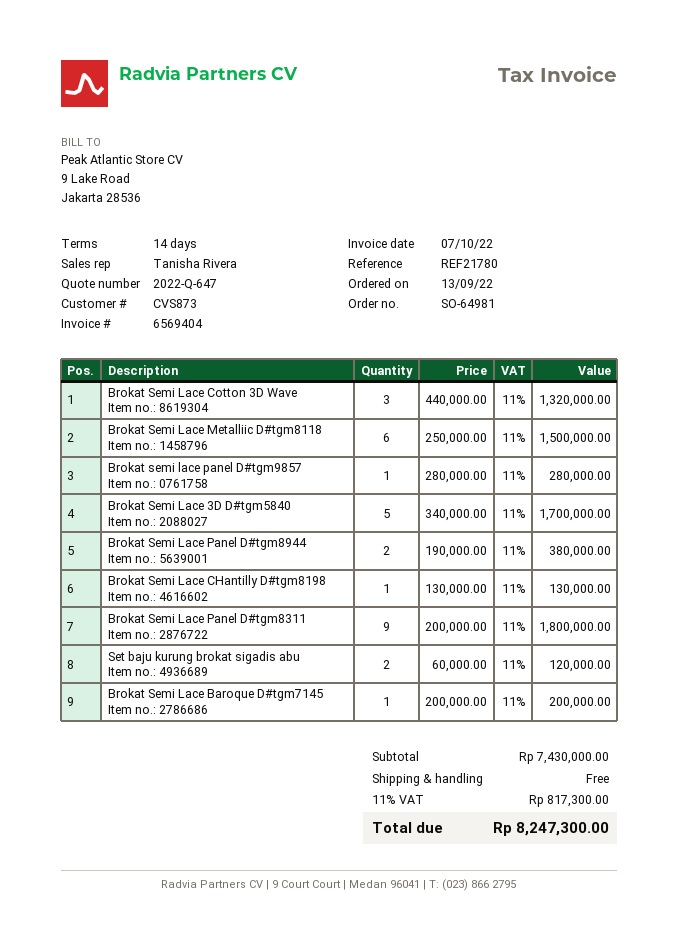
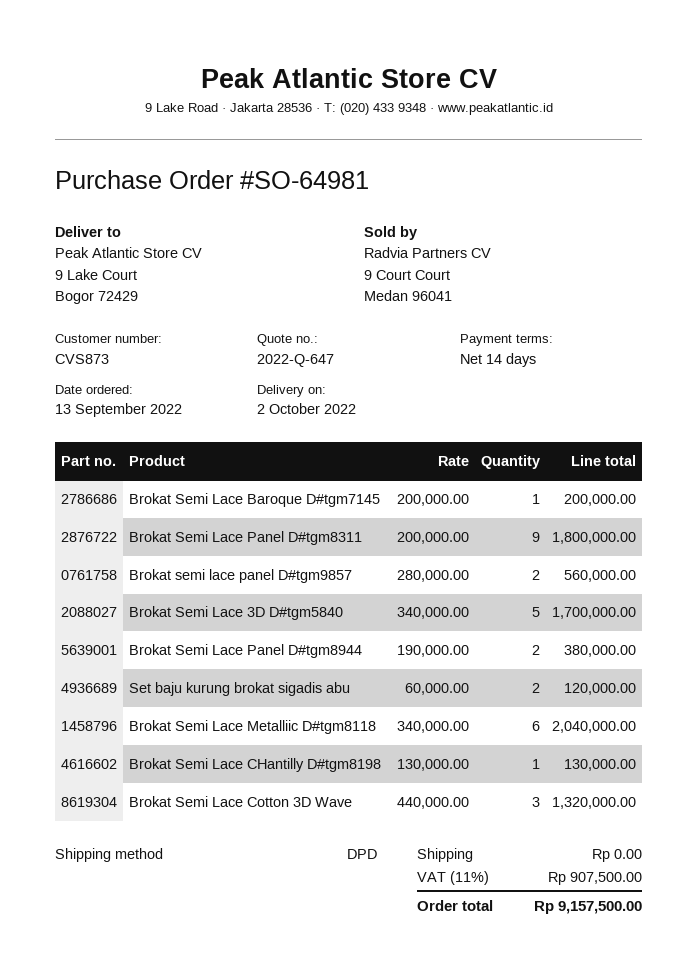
Brokat Semi Lace Metalliic D#tgm8118: 6 x 250000.00 = 1500000.00 -> 6 x 340000.00 = 2040000.00
Brokat semi lace panel D#tgm9857: 1 x 280000.00 = 280000.00 -> 2 x 280000.00 = 560000.00
tax: 11% = 817300.00 -> 11% = 907500.00
total: 8247300.00 -> 9157500.00

